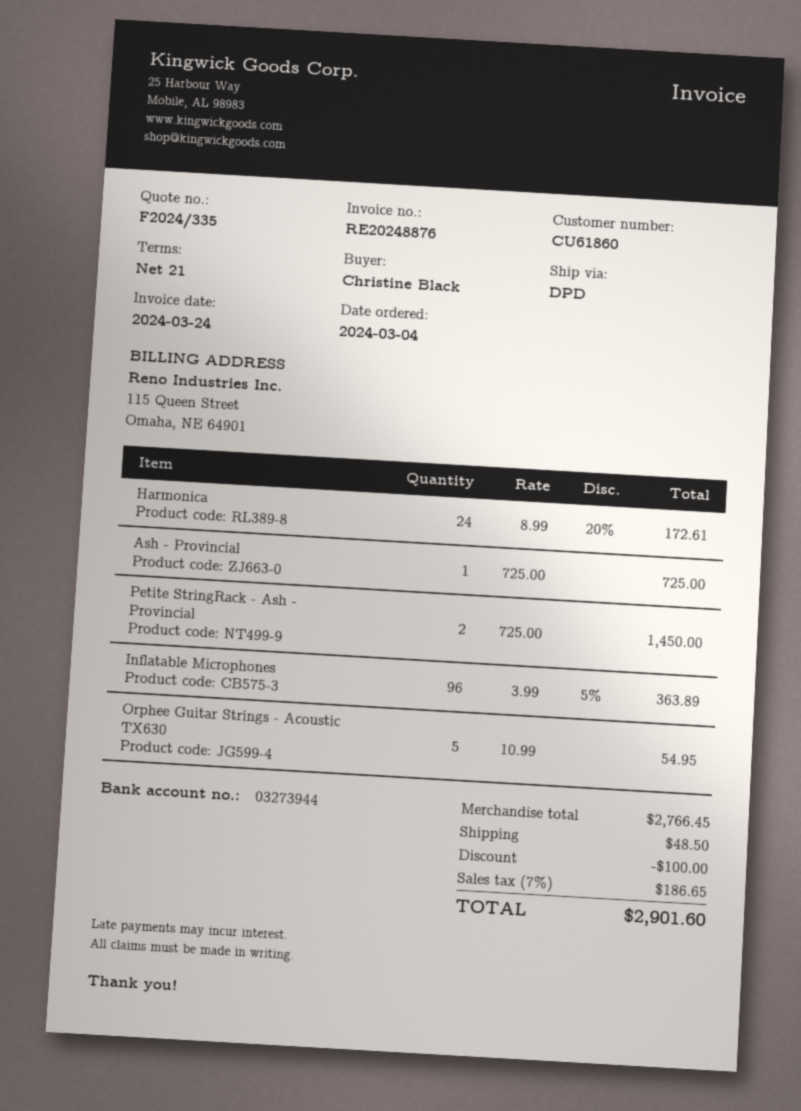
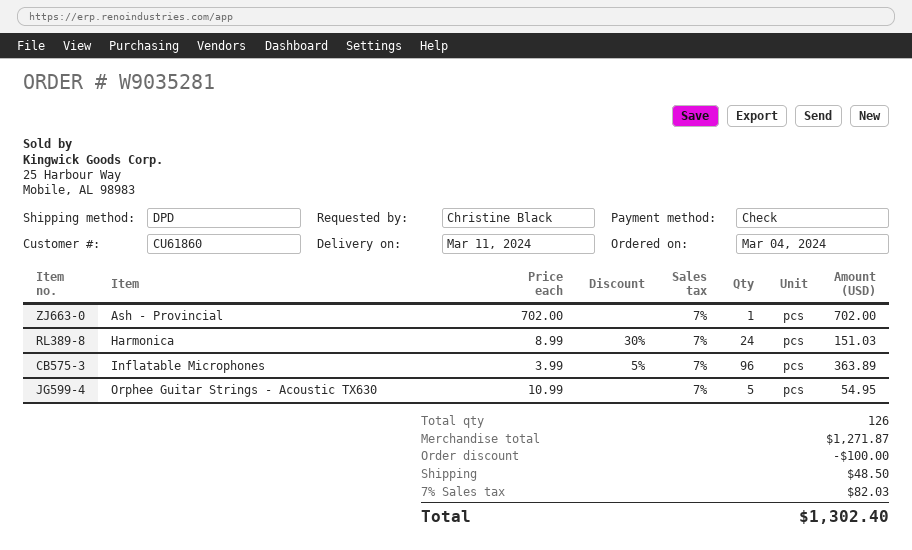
Harmonica: 24 x 8.99 - 20% = 172.61 -> 24 x 8.99 - 30% = 151.03
Ash - Provincial: 1 x 725.00 = 725.00 -> 1 x 702.00 = 702.00
Petite StringRack - Ash - Provincial: 2 x 725.00 = 1450.00 -> none
subtotal: 2766.45 -> 1271.87
tax: 7% = 186.65 -> 7% = 82.03
total: 2901.60 -> 1302.40

